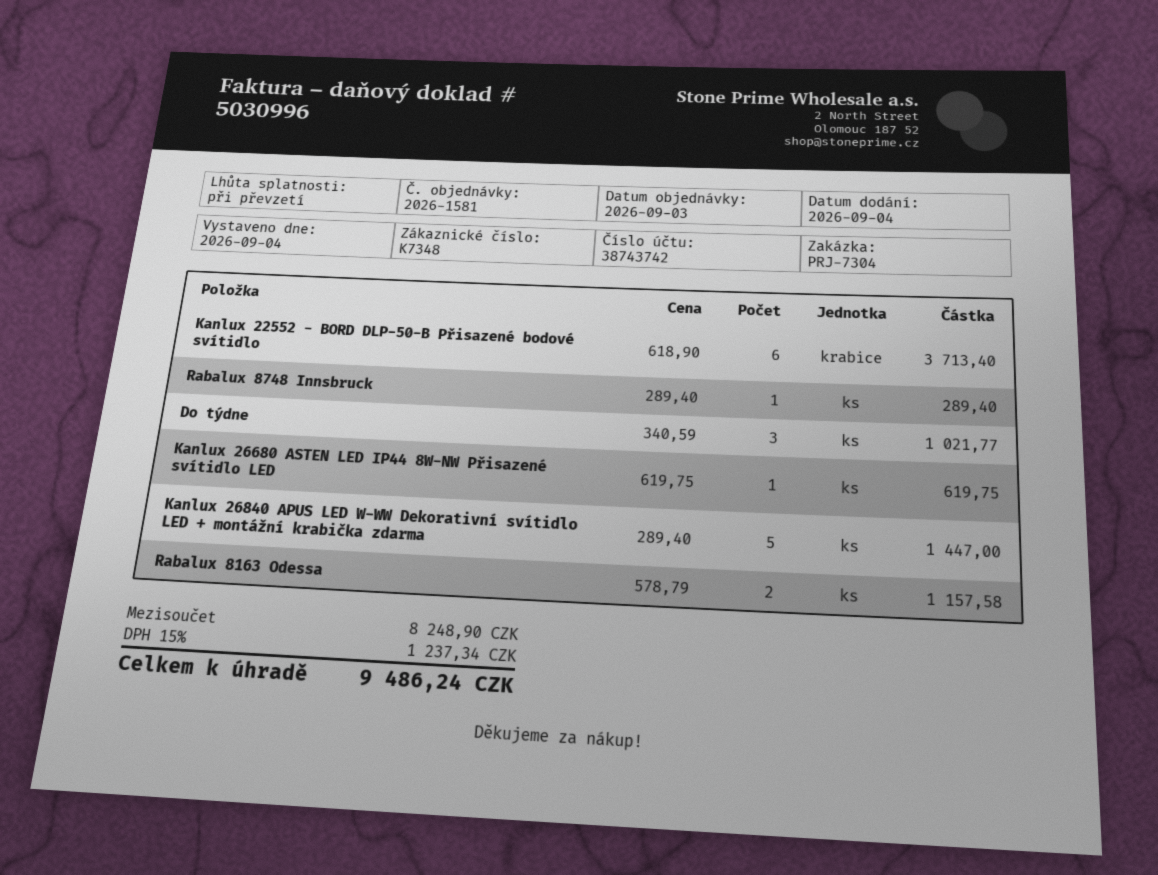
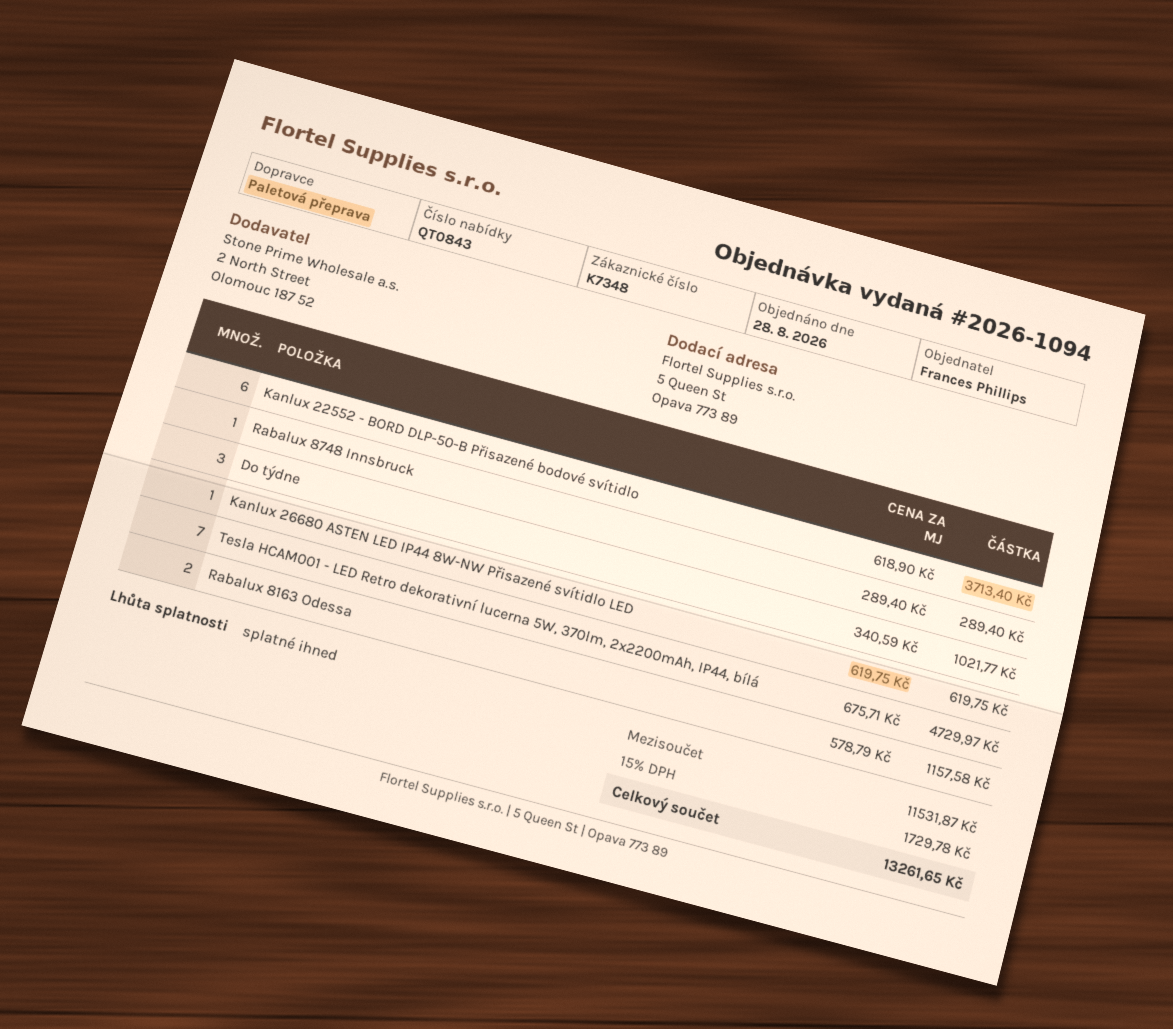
order number: 2026-1581 -> 2026-1094
order date: 2026-09-03 -> 2026-08-28
Kanlux 26840 APUS LED W-WW Dekorativní svítidlo LED + montážní krabička zdarma: 5 x 289.40 = 1447.00 -> none
Tesla HCAM001 - LED Retro dekorativní lucerna 5W, 370lm, 2x2200mAh, IP44, bílá: none -> 7 x 675.71 = 4729.97
subtotal: 8248.90 -> 11531.87
tax: 15% = 1237.34 -> 15% = 1729.78
total: 9486.24 -> 13261.65

